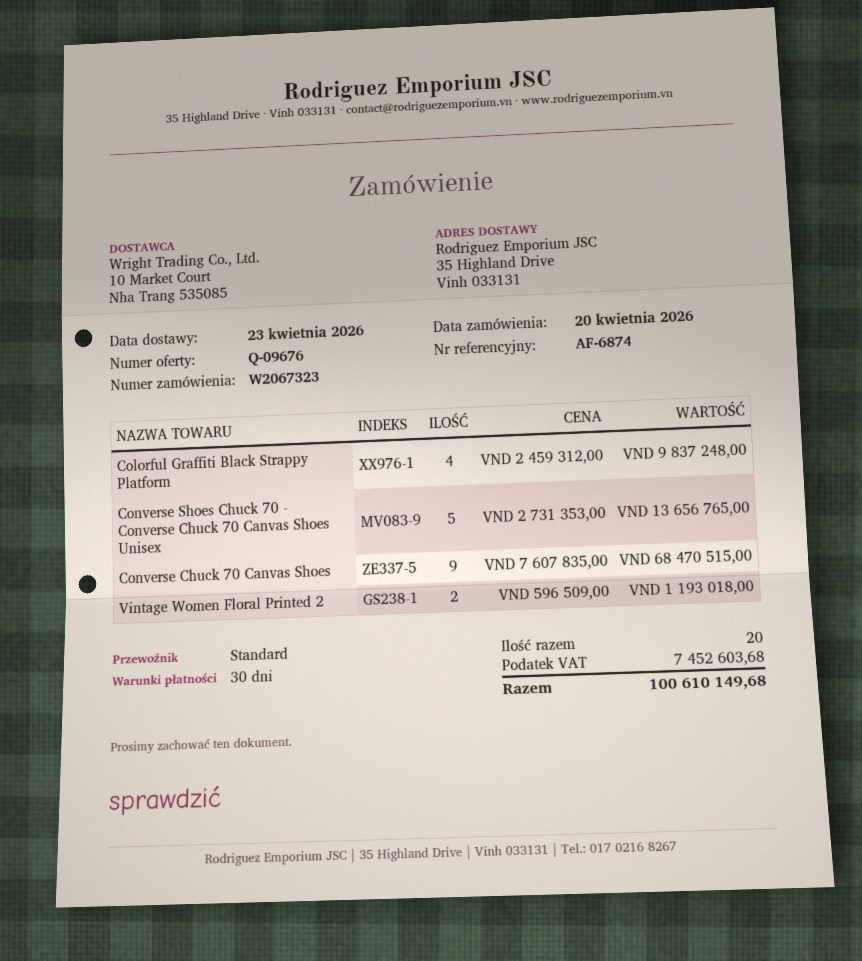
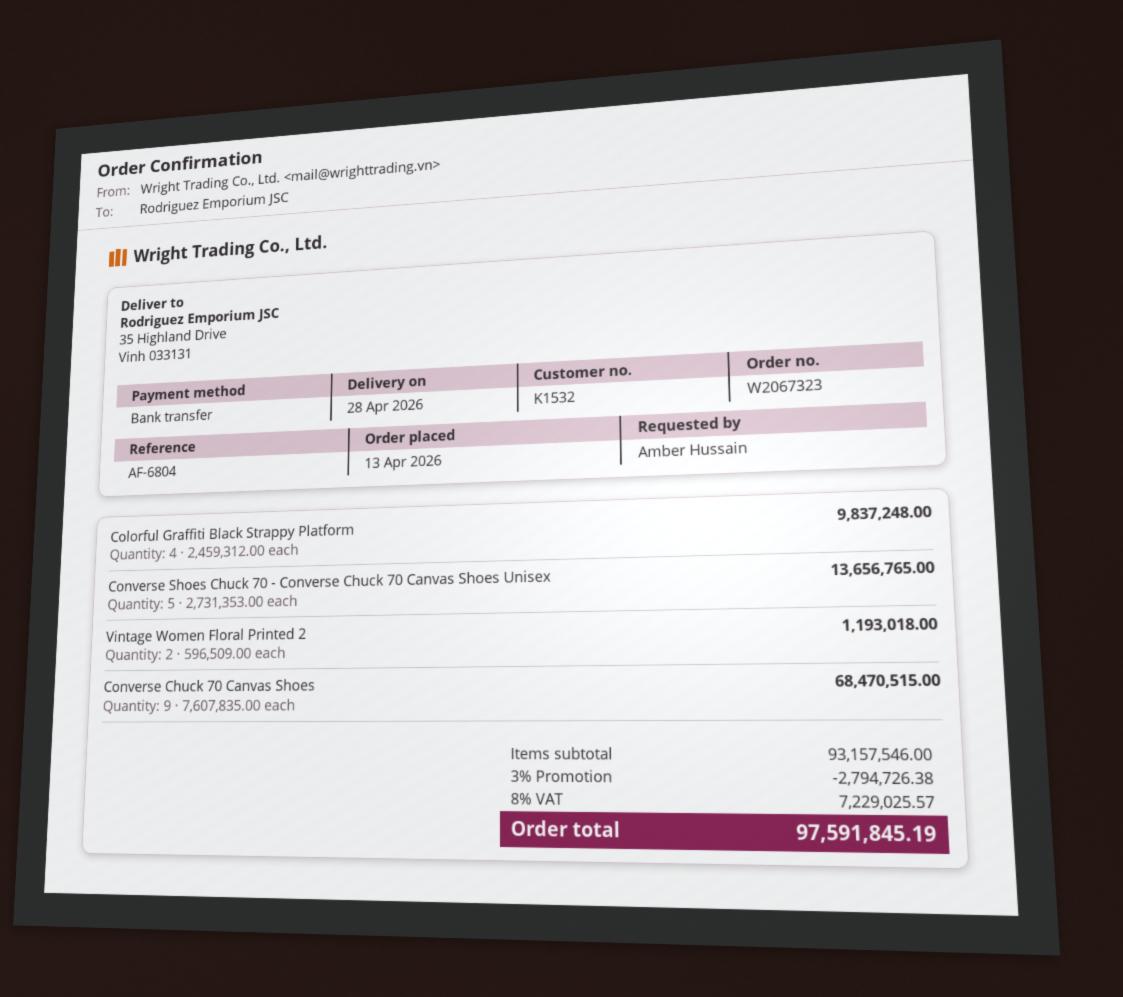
order date: 2026-04-20 -> 2026-04-13
delivery date: 2026-04-23 -> 2026-04-28
reference: AF-6874 -> AF-6804
discount: none -> 3% = 2794726.38
tax: 7452603.68 -> 7229025.57
total: 100610149.68 -> 97591845.19

